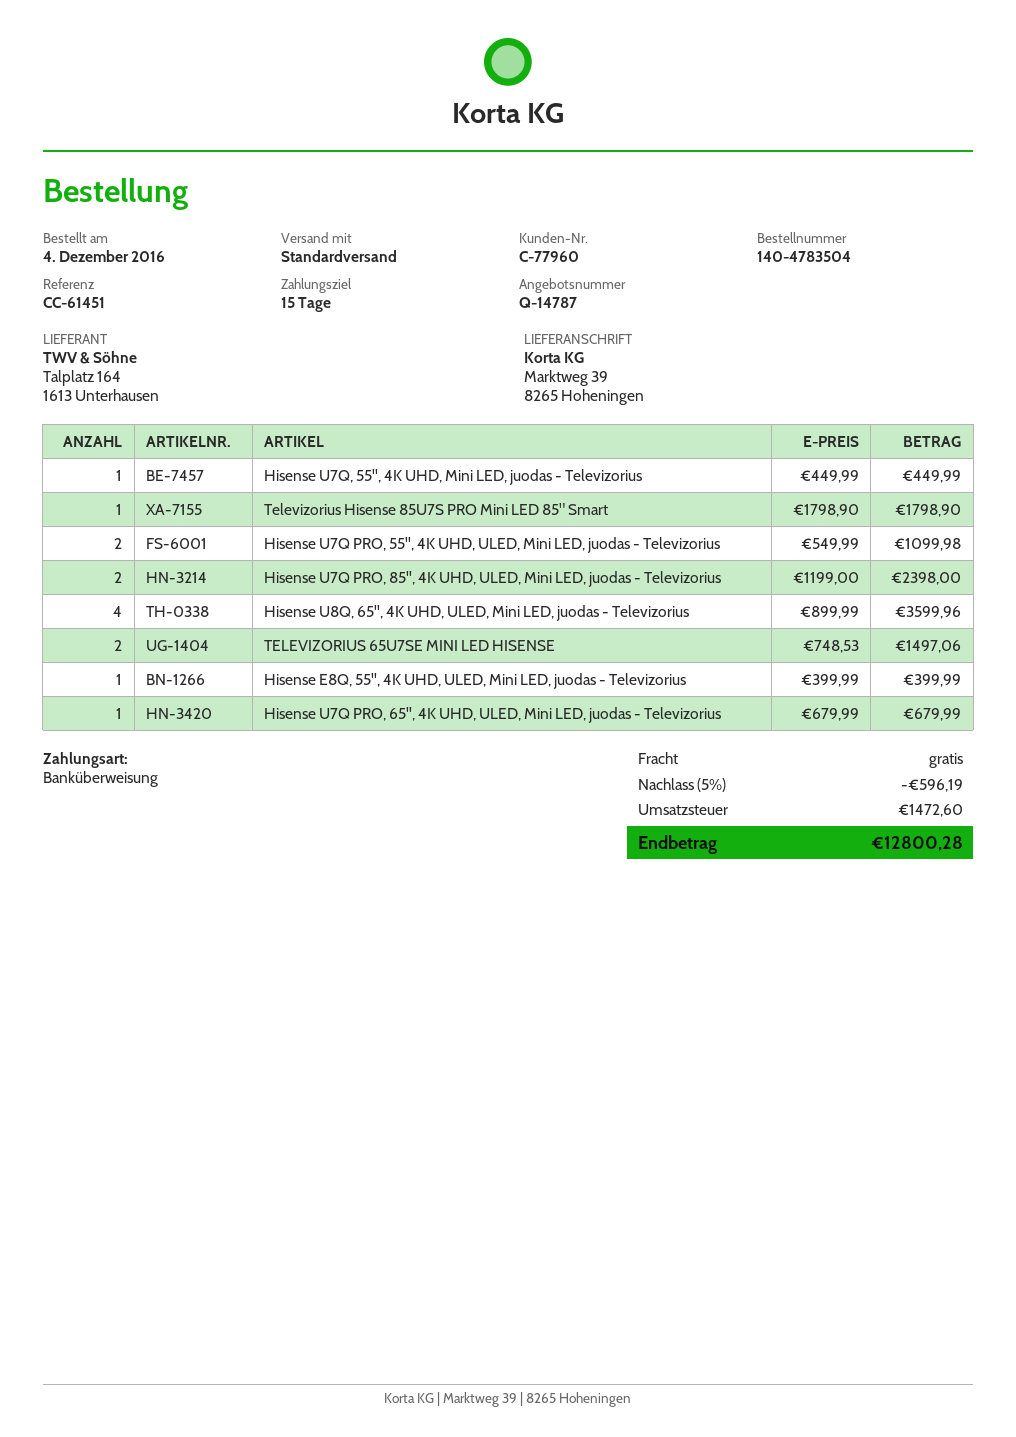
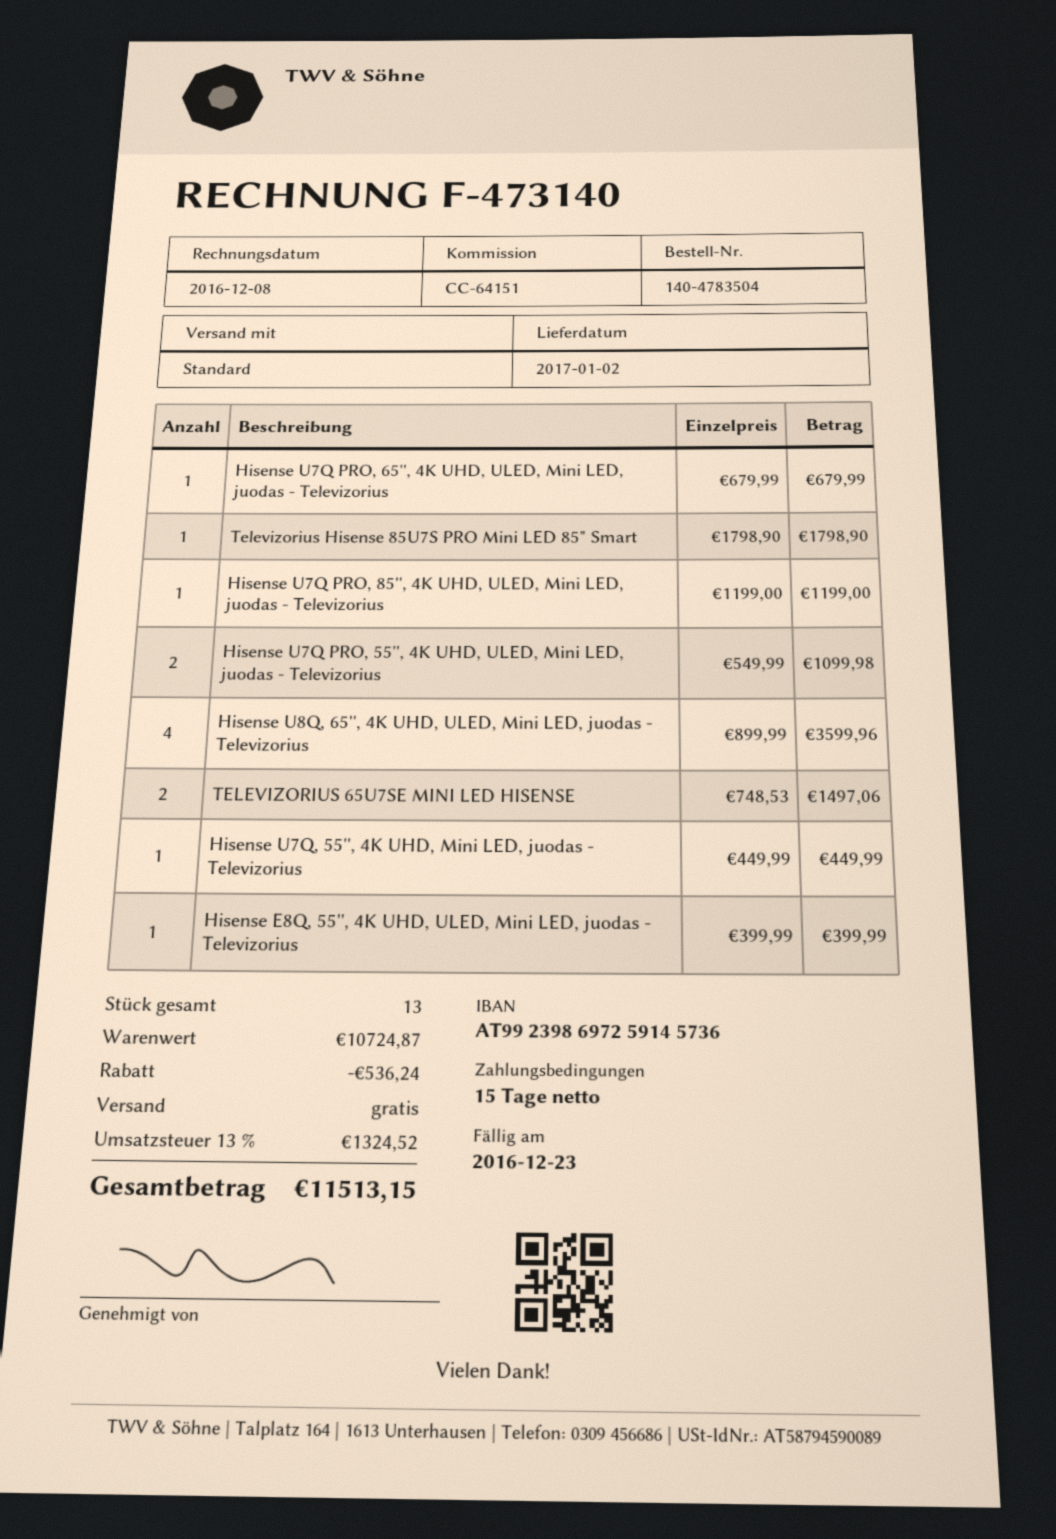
reference: CC-61451 -> CC-64151
Hisense U7Q PRO, 85'', 4K UHD, ULED, Mini LED, juodas - Televizorius: 2 x 1199.00 = 2398.00 -> 1 x 1199.00 = 1199.00
discount: 596.19 -> 536.24
tax: 1472.60 -> 1324.52
total: 12800.28 -> 11513.15

